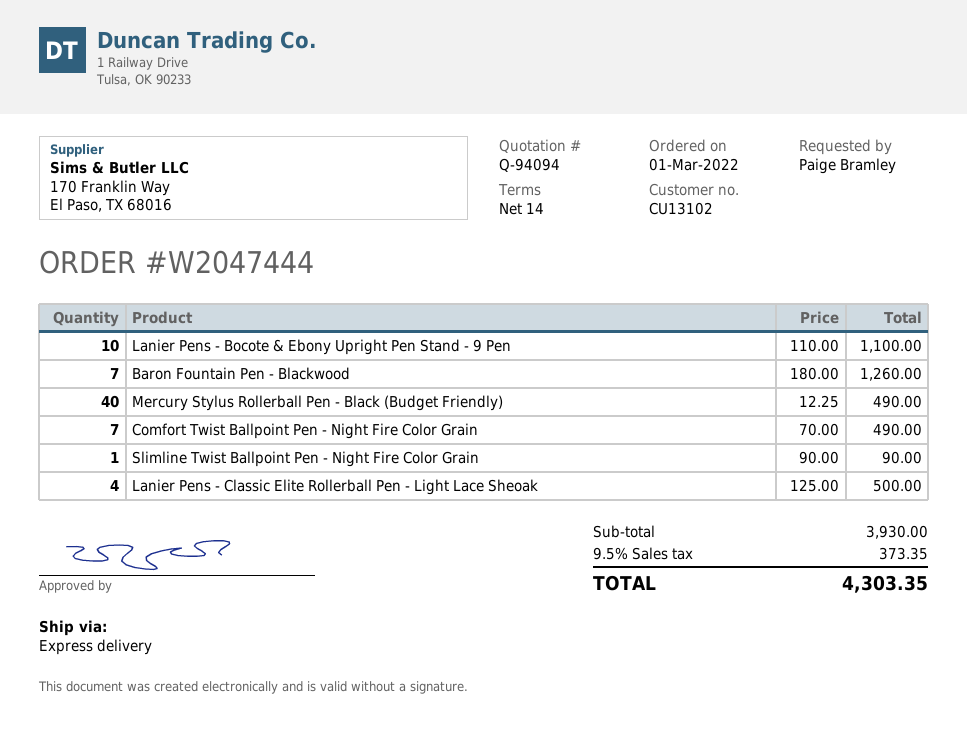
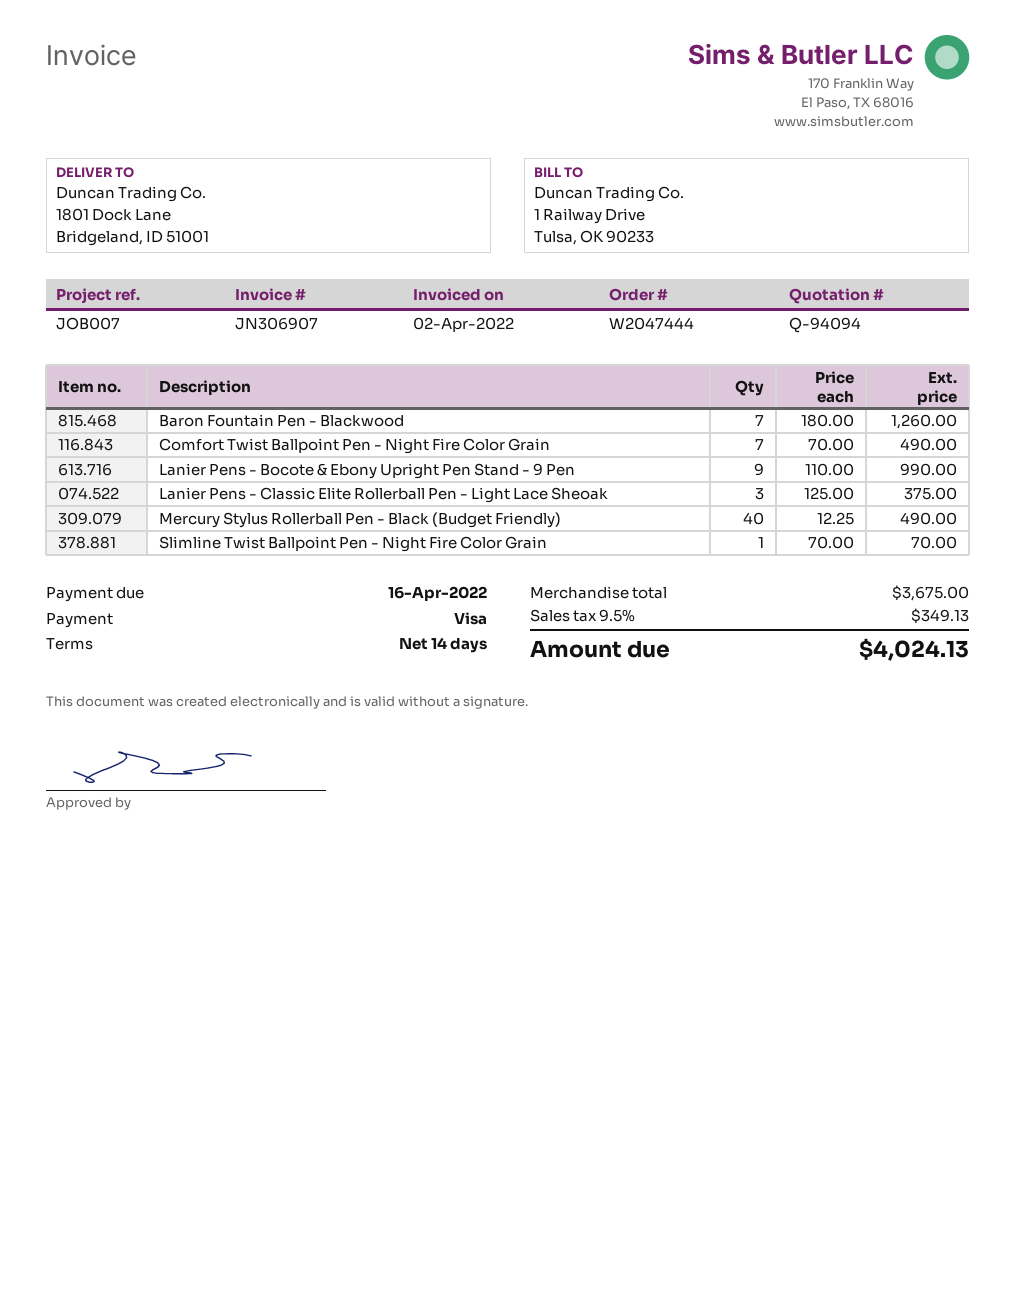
Lanier Pens - Bocote & Ebony Upright Pen Stand - 9 Pen: 10 x 110.00 = 1100.00 -> 9 x 110.00 = 990.00
Slimline Twist Ballpoint Pen - Night Fire Color Grain: 1 x 90.00 = 90.00 -> 1 x 70.00 = 70.00
Lanier Pens - Classic Elite Rollerball Pen - Light Lace Sheoak: 4 x 125.00 = 500.00 -> 3 x 125.00 = 375.00
subtotal: 3930.00 -> 3675.00
tax: 9.5% = 373.35 -> 9.5% = 349.13
total: 4303.35 -> 4024.13

